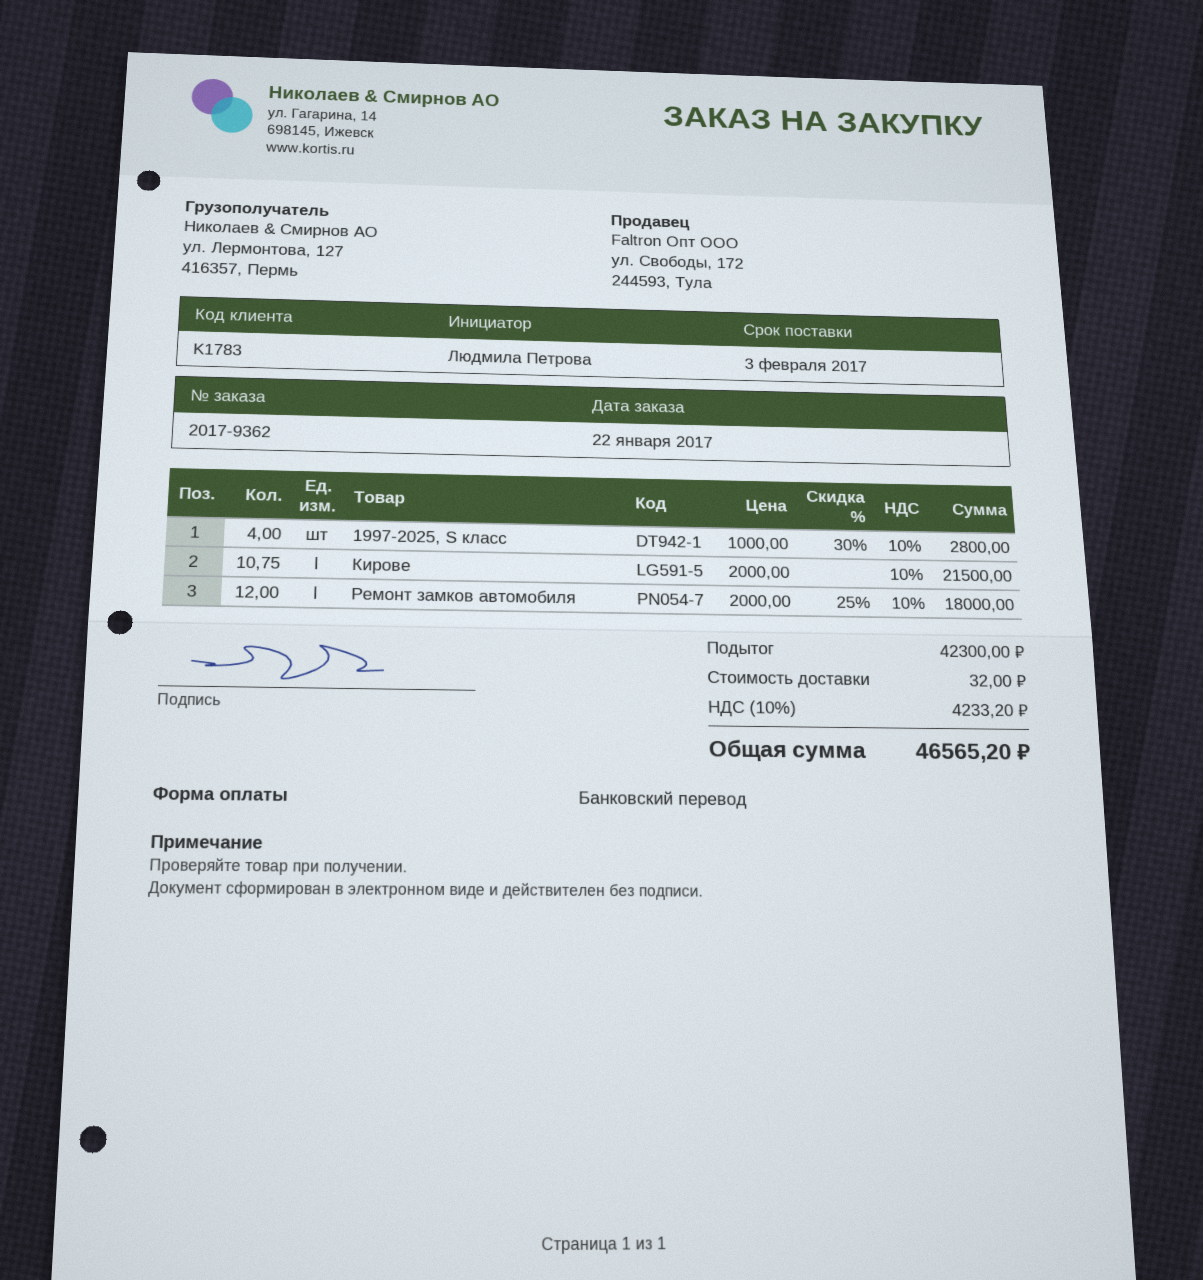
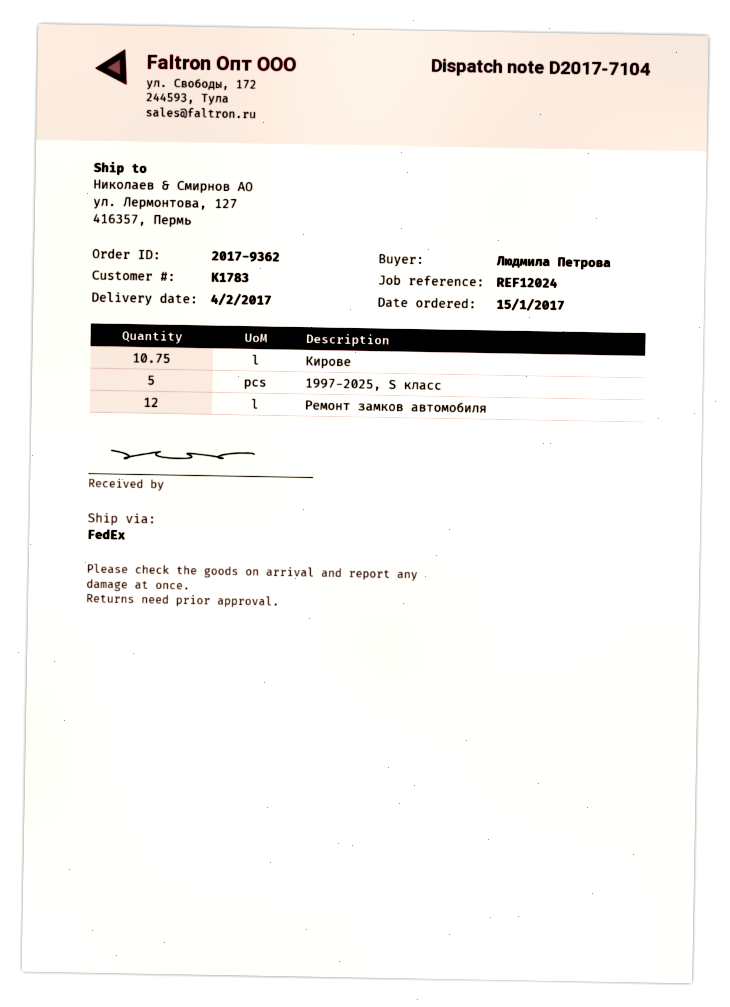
order date: 2017-01-22 -> 2017-01-15
delivery date: 2017-02-03 -> 2017-02-04
1997-2025, S класс: 4 -> 5

